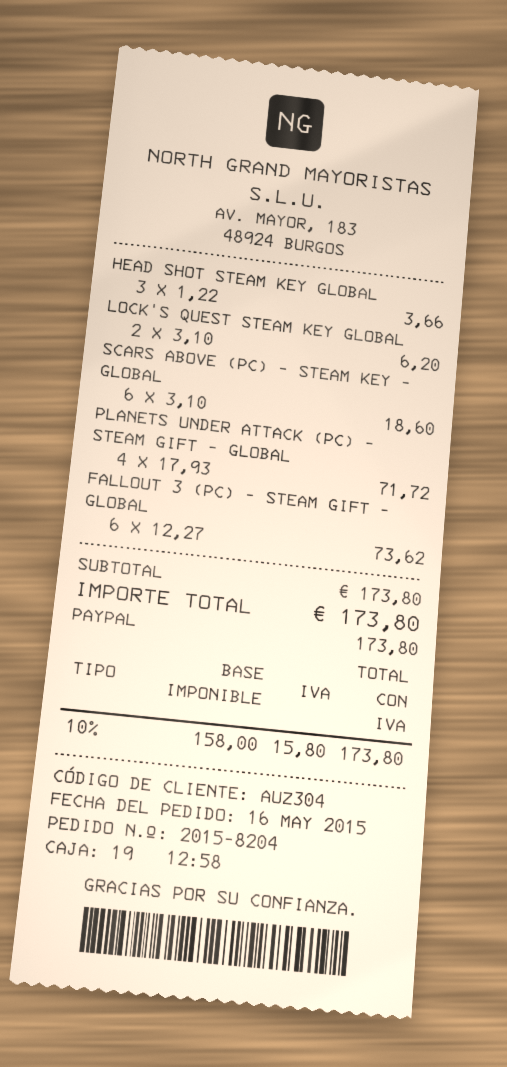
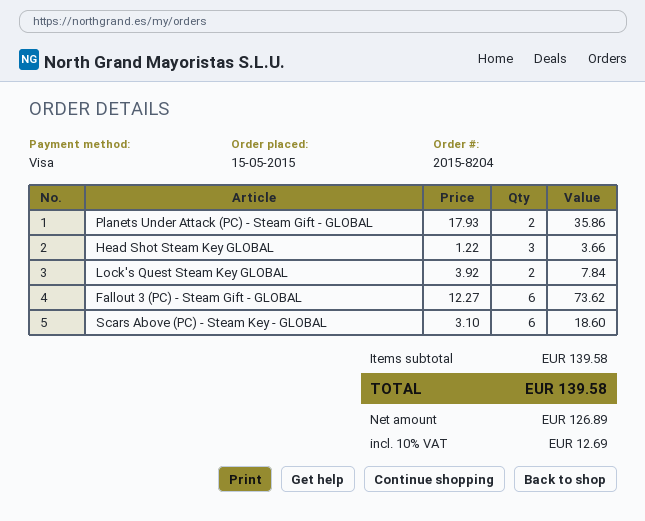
order date: 2015-05-16 -> 2015-05-15
payment method: PayPal -> Visa
LOCK'S QUEST STEAM KEY GLOBAL: 2 x 3.10 = 6.20 -> 2 x 3.92 = 7.84
PLANETS UNDER ATTACK (PC) - STEAM GIFT - GLOBAL: 4 x 17.93 = 71.72 -> 2 x 17.93 = 35.86
subtotal: 173.80 -> 139.58
net: 158.00 -> 126.89
tax: 10% = 15.80 -> 10% = 12.69
total: 173.80 -> 139.58

